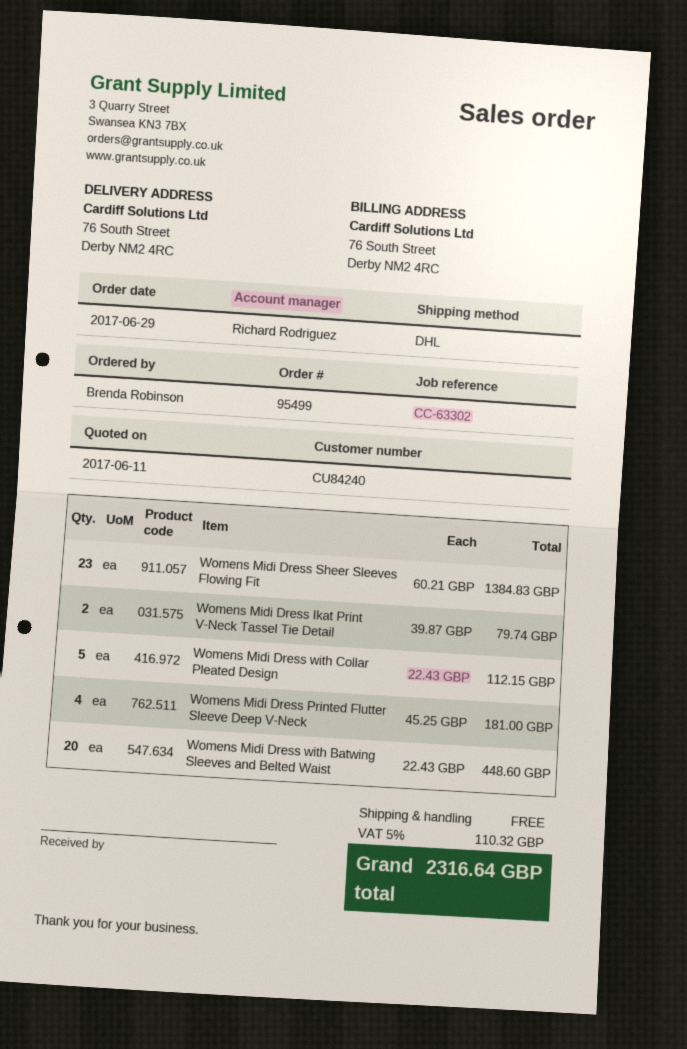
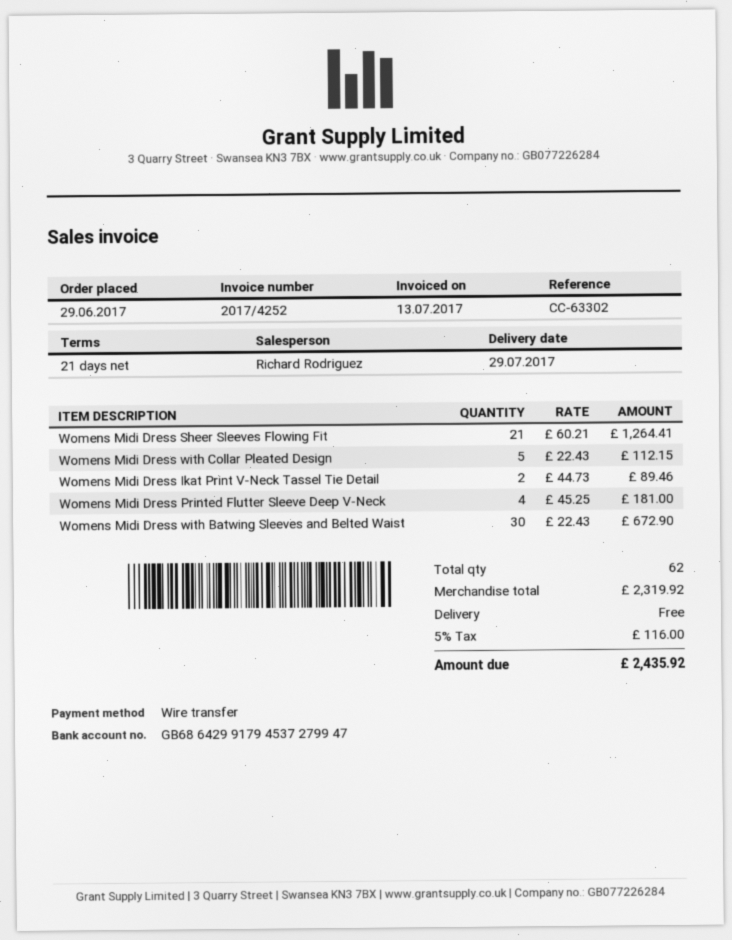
Womens Midi Dress Sheer Sleeves Flowing Fit: 23 x 60.21 = 1384.83 -> 21 x 60.21 = 1264.41
Womens Midi Dress Ikat Print V-Neck Tassel Tie Detail: 2 x 39.87 = 79.74 -> 2 x 44.73 = 89.46
Womens Midi Dress with Batwing Sleeves and Belted Waist: 20 x 22.43 = 448.60 -> 30 x 22.43 = 672.90
tax: 5% = 110.32 -> 5% = 116.00
total: 2316.64 -> 2435.92

